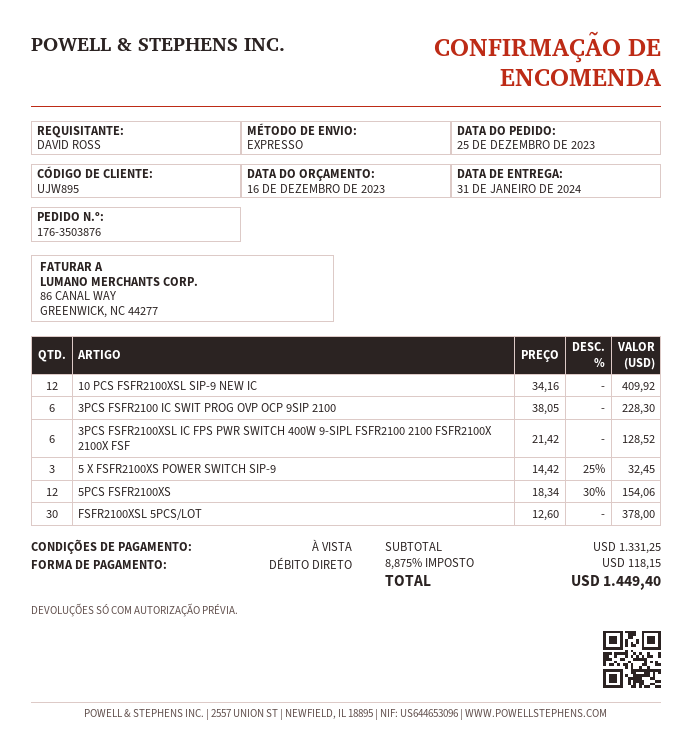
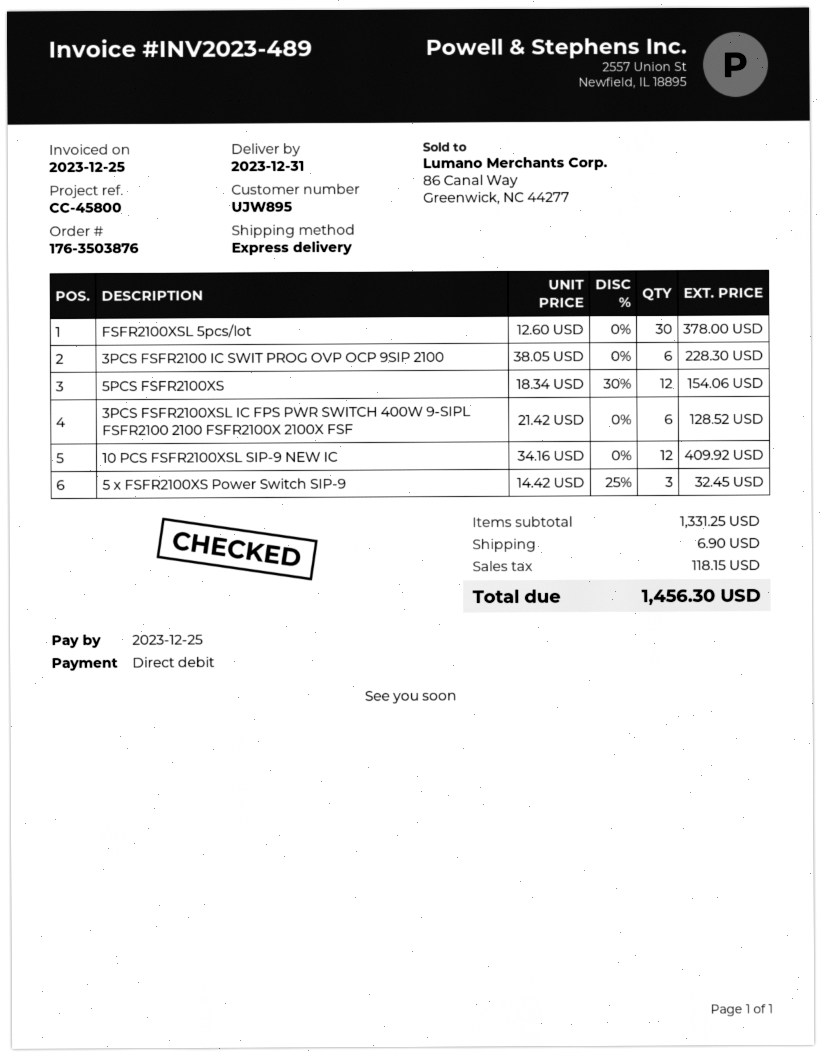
delivery date: 2024-01-31 -> 2023-12-31
shipping: none -> 6.90
total: 1449.40 -> 1456.30

